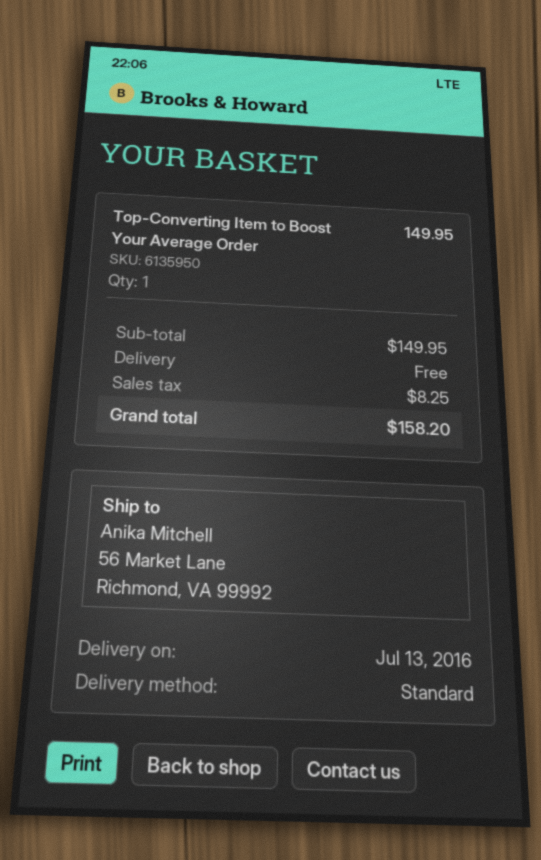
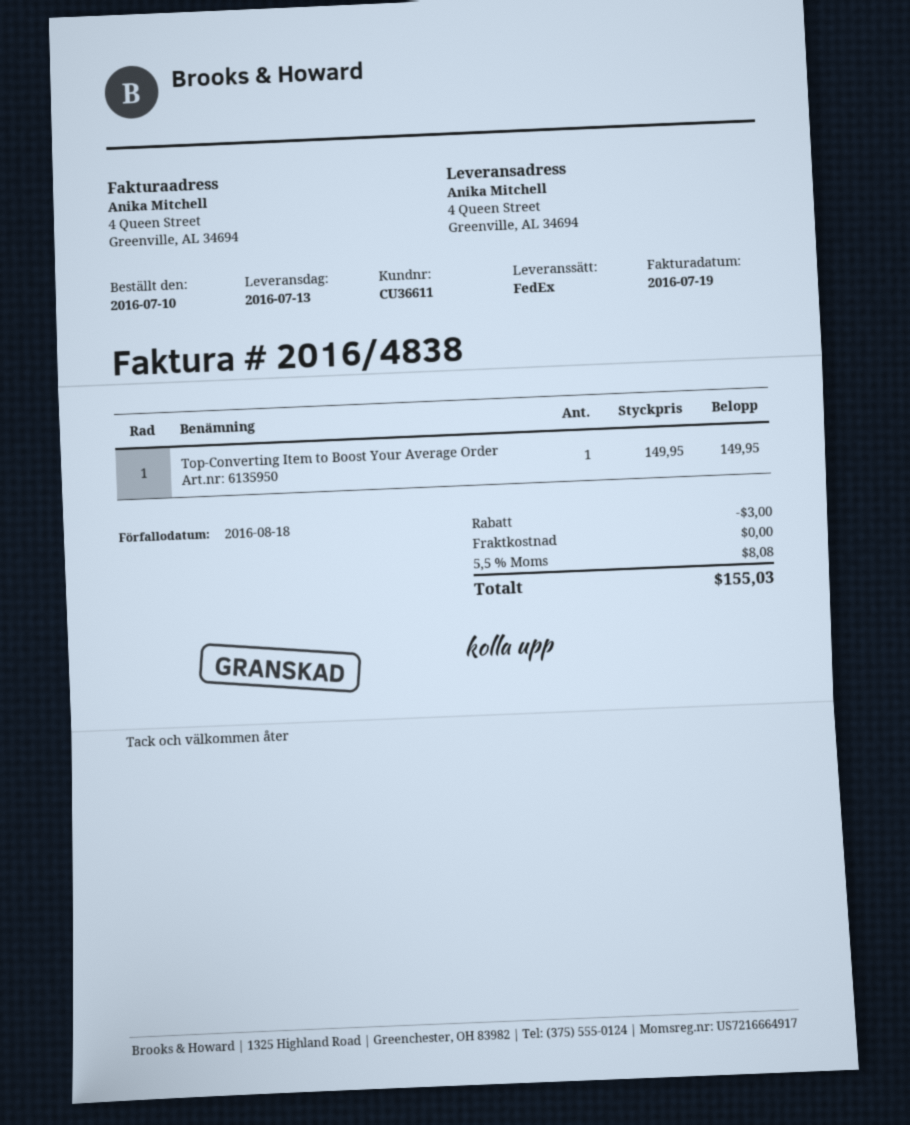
shipping method: standard -> FedEx
ship to: 56 Market Lane, Richmond, VA 99992 -> 4 Queen Street, Greenville, AL 34694
discount: none -> 3.00
tax: 8.25 -> 8.08
total: 158.20 -> 155.03

